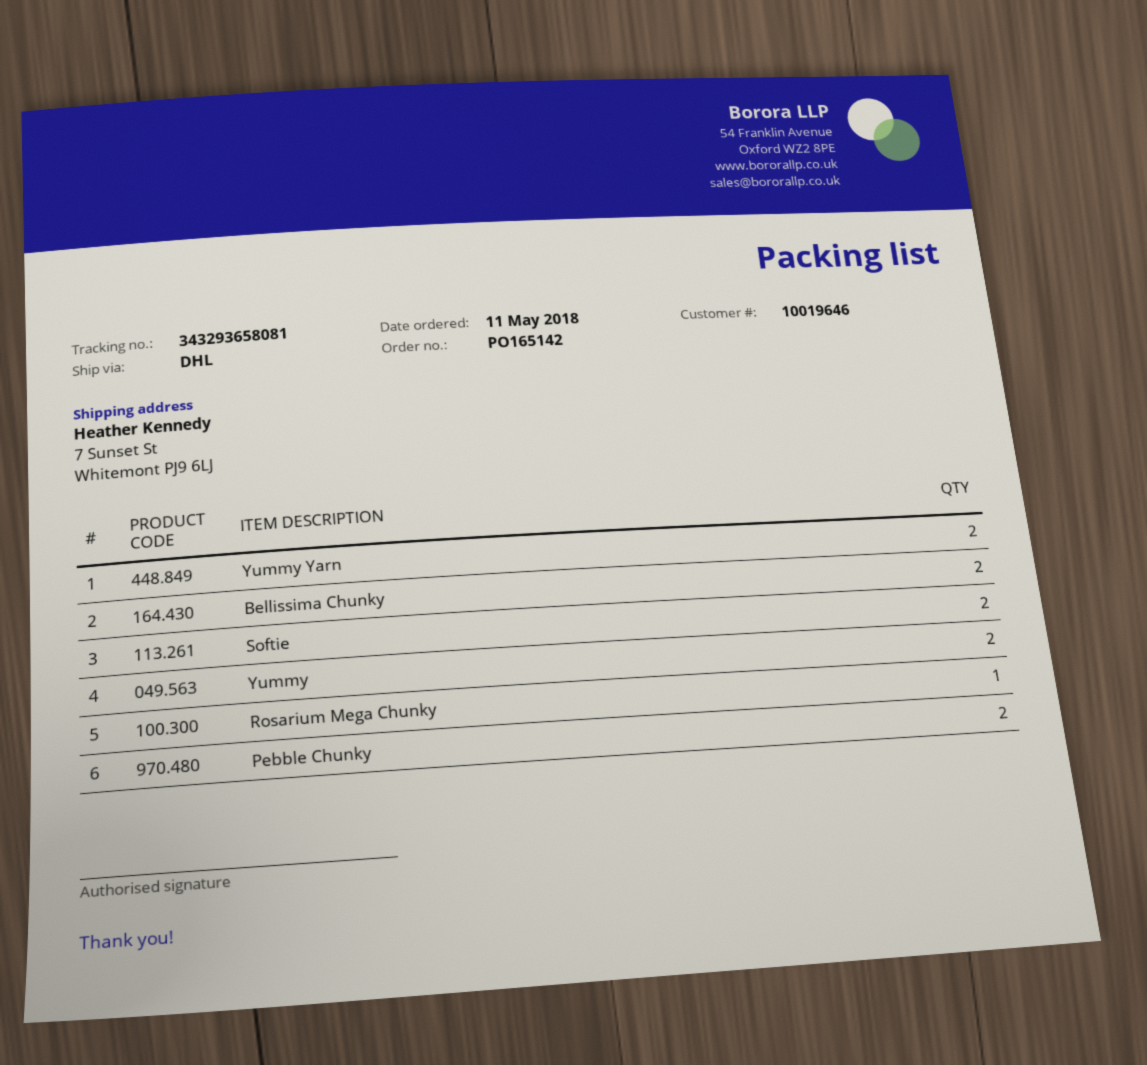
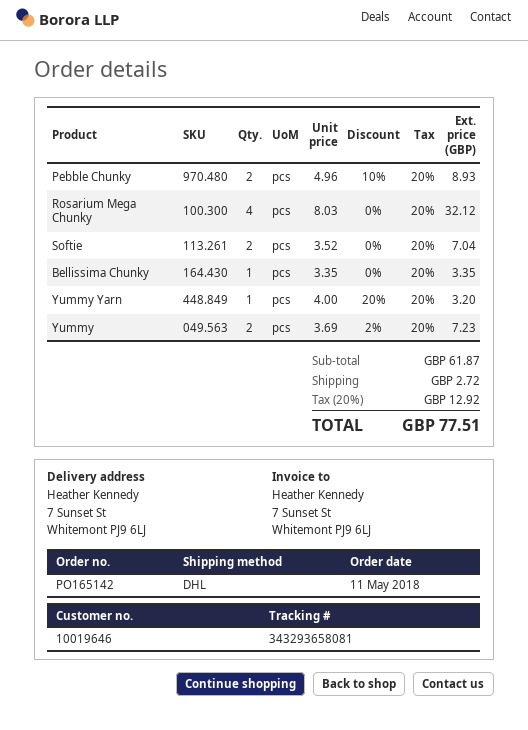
Yummy Yarn: 2 -> 1
Bellissima Chunky: 2 -> 1
Rosarium Mega Chunky: 1 -> 4

